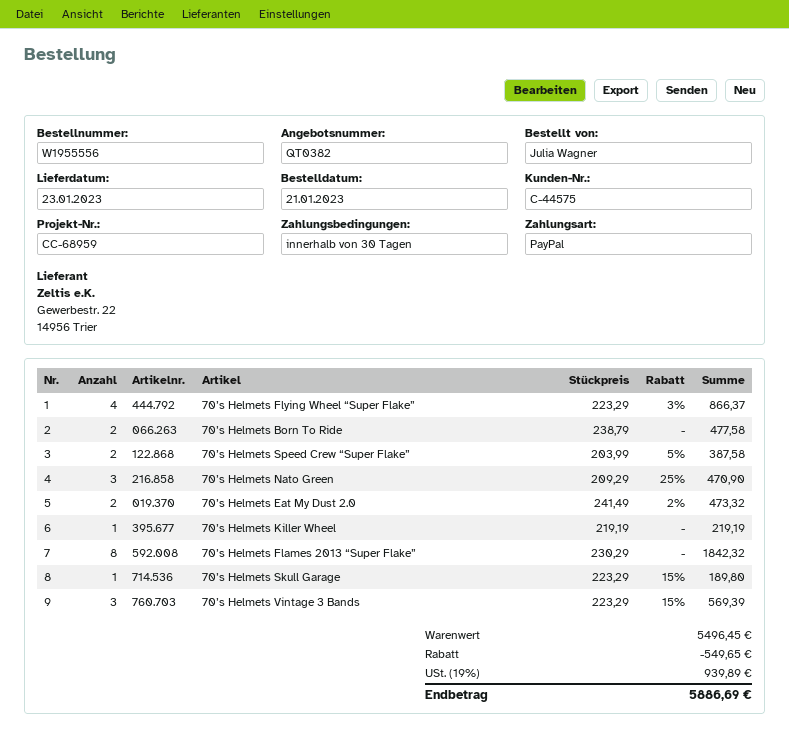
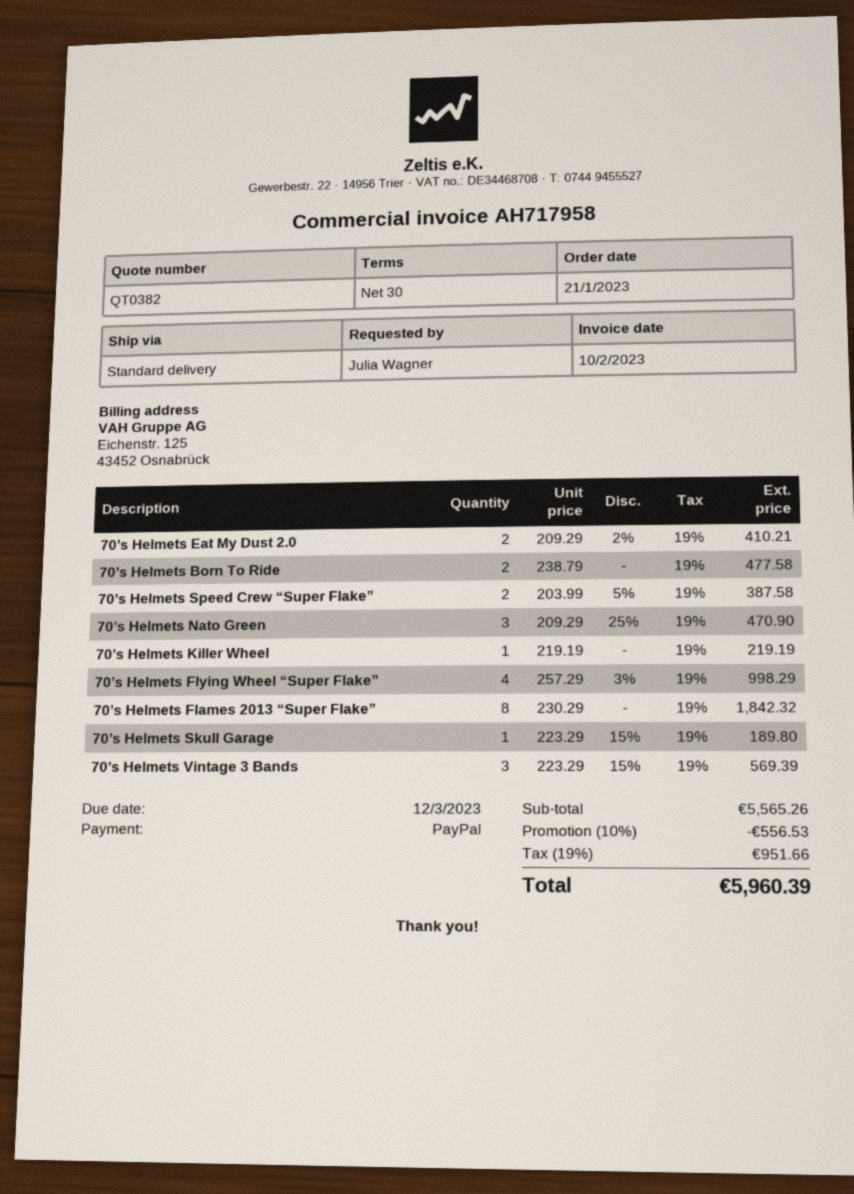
70’s Helmets Flying Wheel “Super Flake”: 4 x 223.29 - 3% = 866.37 -> 4 x 257.29 - 3% = 998.29
70’s Helmets Eat My Dust 2.0: 2 x 241.49 - 2% = 473.32 -> 2 x 209.29 - 2% = 410.21
subtotal: 5496.45 -> 5565.26
discount: 549.65 -> 556.53
tax: 19% = 939.89 -> 19% = 951.66
total: 5886.69 -> 5960.39

